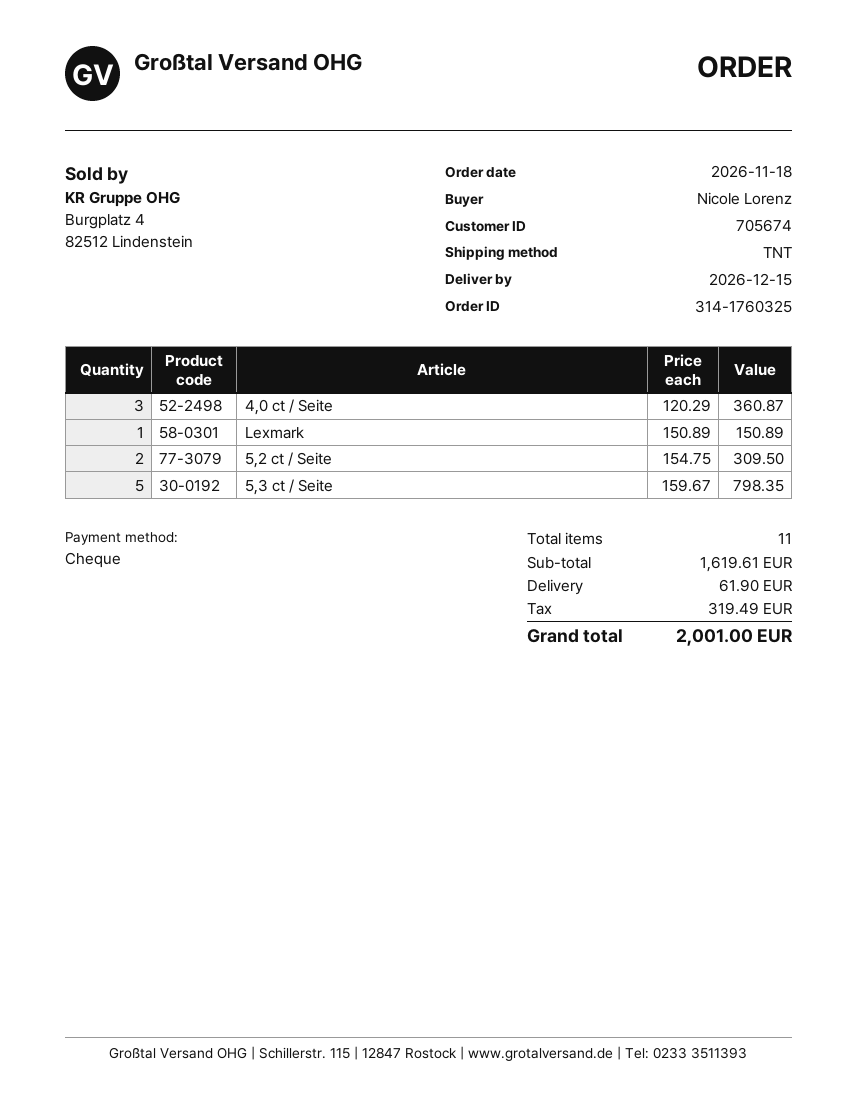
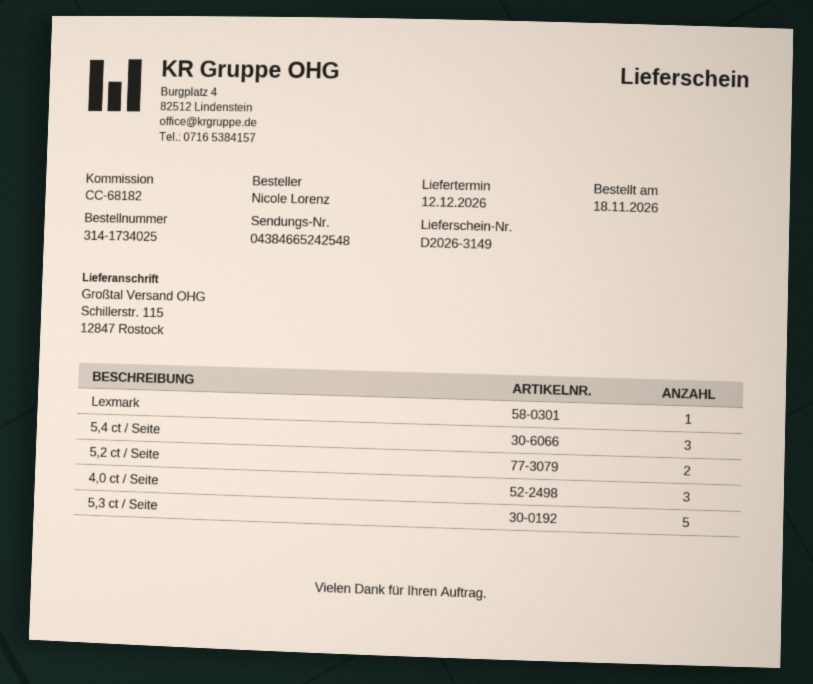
order number: 314-1760325 -> 314-1734025
delivery date: 2026-12-15 -> 2026-12-12
5,4 ct / Seite: none -> 3

